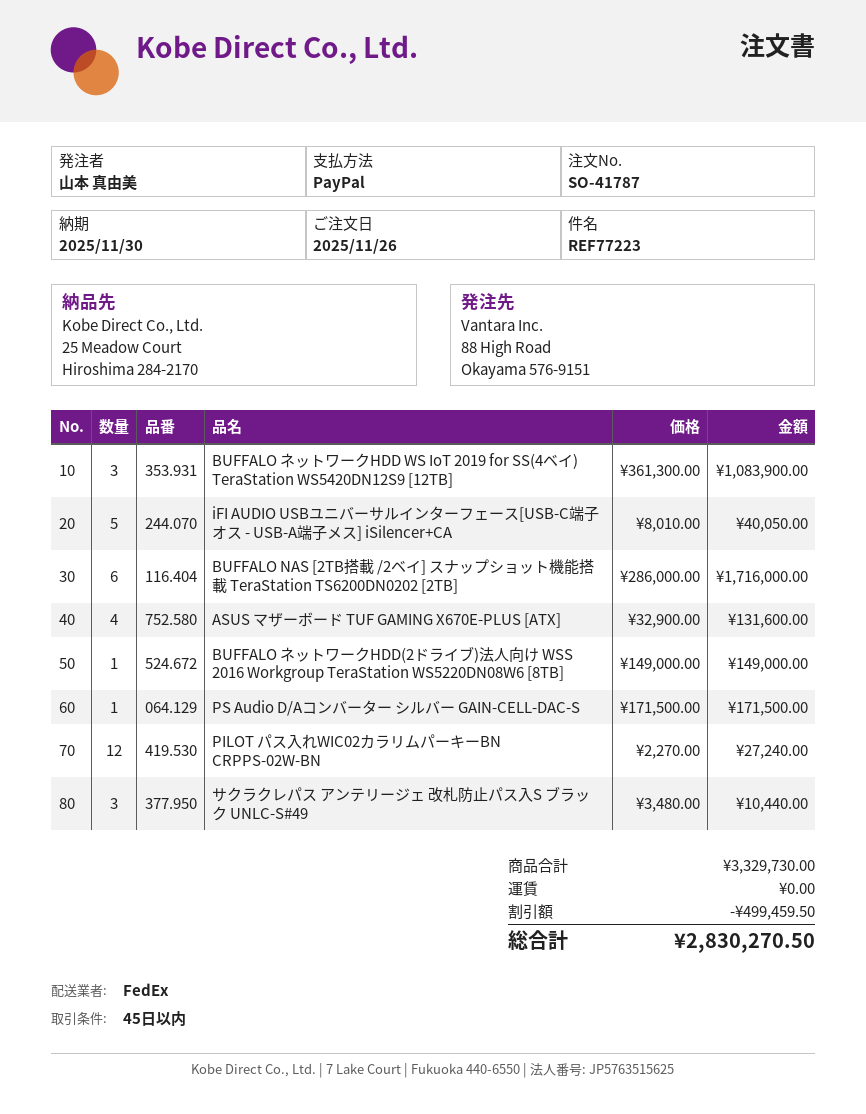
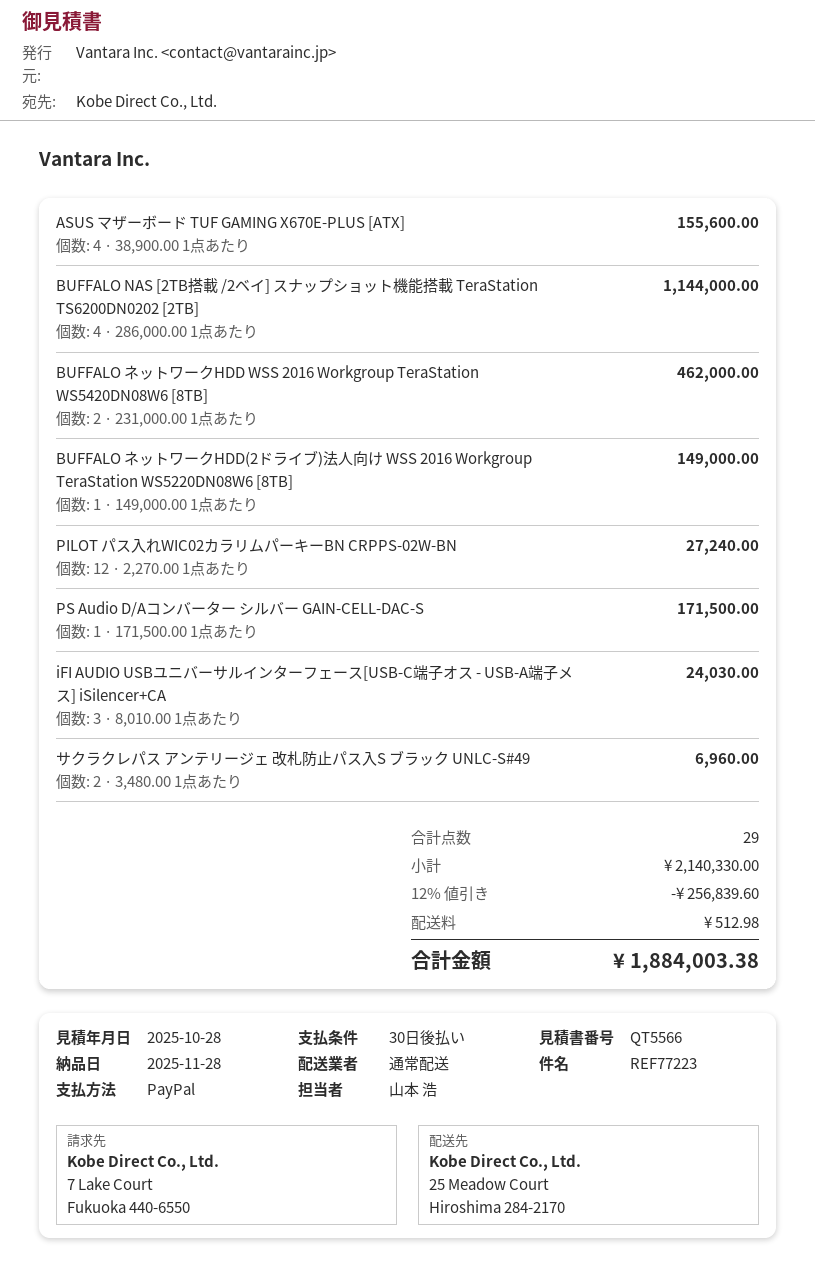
delivery date: 2025-11-30 -> 2025-11-28
payment terms: 45 days -> 30 days
shipping method: FedEx -> standard
BUFFALO ネットワークHDD WS IoT 2019 for SS(4ベイ) TeraStation WS5420DN12S9 [12TB]: 3 x 361300.00 = 1083900.00 -> none
iFI AUDIO USBユニバーサルインターフェース[USB-C端子オス - USB-A端子メス] iSilencer+CA: 5 x 8010.00 = 40050.00 -> 3 x 8010.00 = 24030.00
BUFFALO NAS [2TB搭載 /2ベイ] スナップショット機能搭載 TeraStation TS6200DN0202 [2TB]: 6 x 286000.00 = 1716000.00 -> 4 x 286000.00 = 1144000.00
ASUS マザーボード TUF GAMING X670E-PLUS [ATX]: 4 x 32900.00 = 131600.00 -> 4 x 38900.00 = 155600.00
サクラクレパス アンテリージェ 改札防止パス入S ブラック UNLC-S#49: 3 x 3480.00 = 10440.00 -> 2 x 3480.00 = 6960.00
BUFFALO ネットワークHDD WSS 2016 Workgroup TeraStation WS5420DN08W6 [8TB]: none -> 2 x 231000.00 = 462000.00
subtotal: 3329730.00 -> 2140330.00
discount: 499459.50 -> 256839.60
shipping: 0.00 -> 512.98
total: 2830270.50 -> 1884003.38

